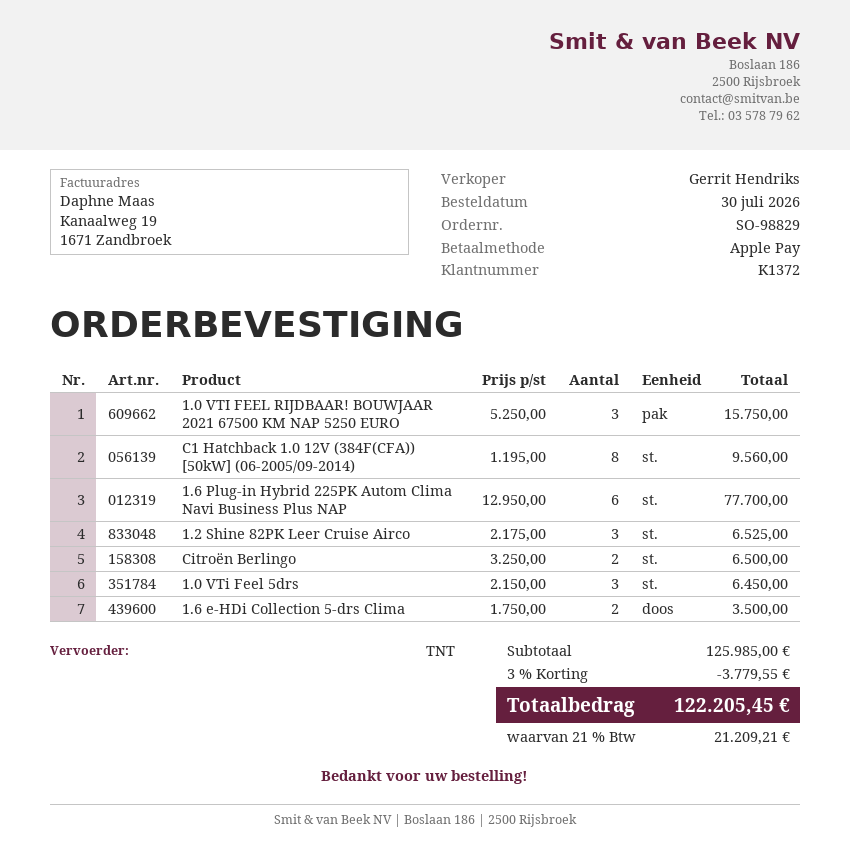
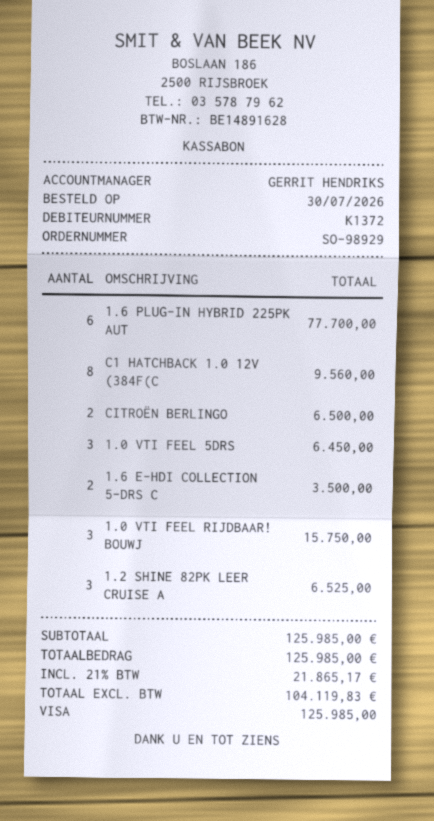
order number: SO-98829 -> SO-98929
payment method: Apple Pay -> Visa
discount: 3% = 3779.55 -> none
tax: 21% = 21209.21 -> 21% = 21865.17
total: 122205.45 -> 125985.00

